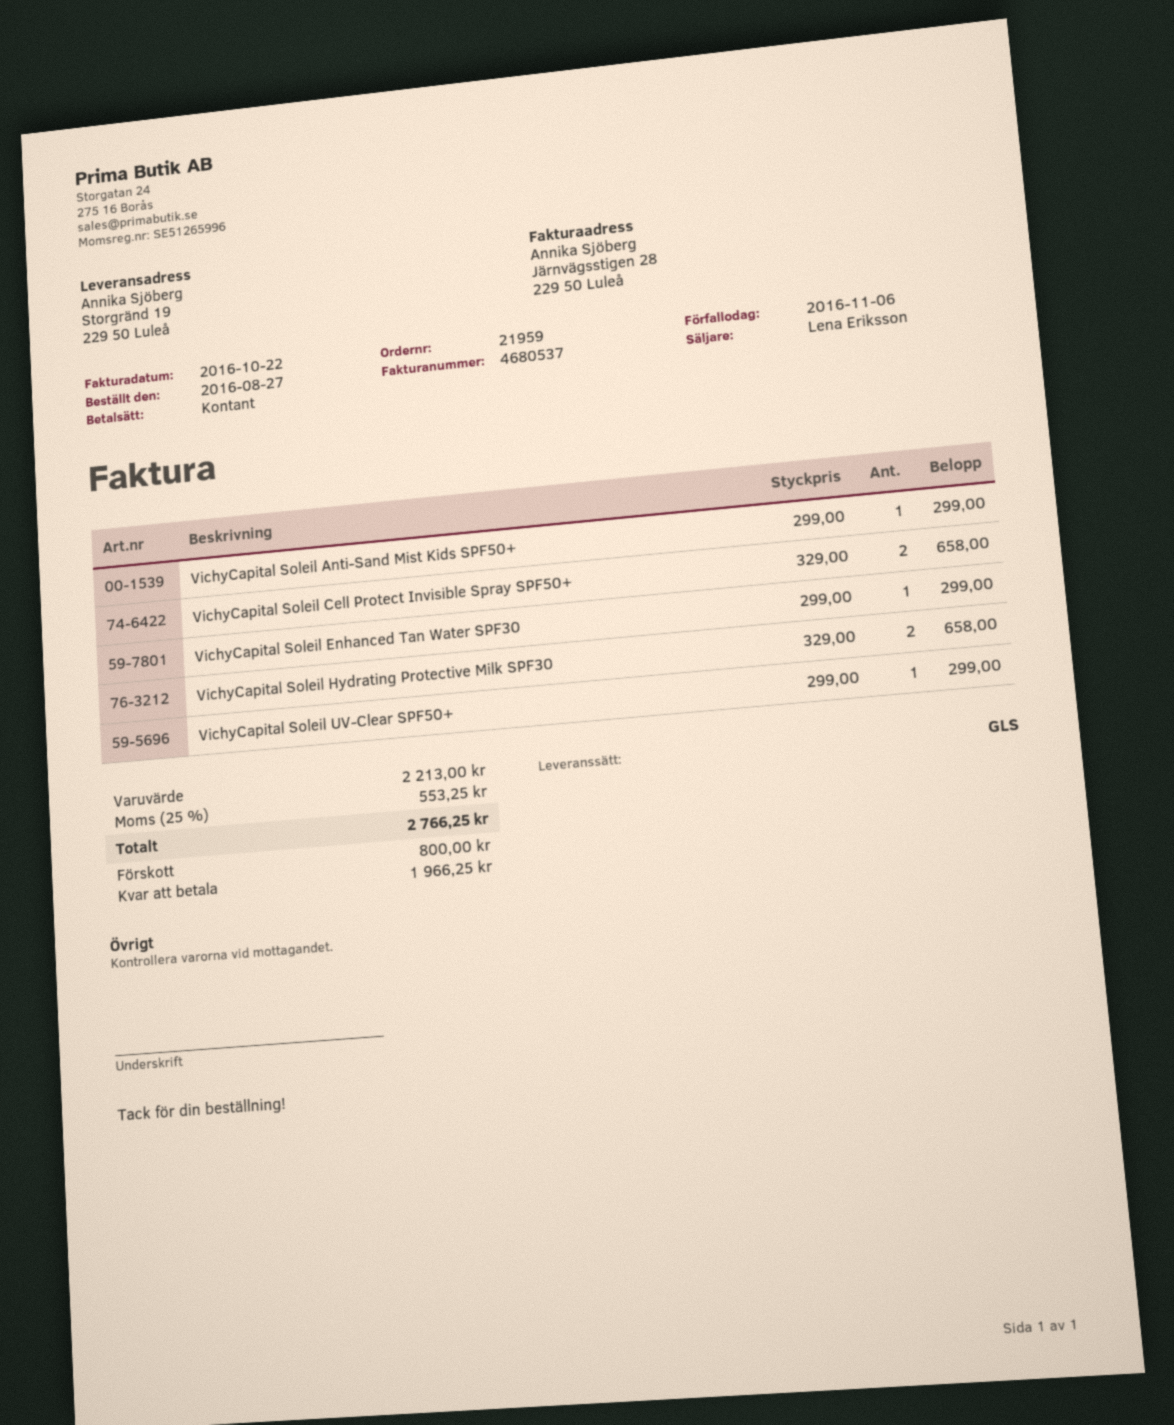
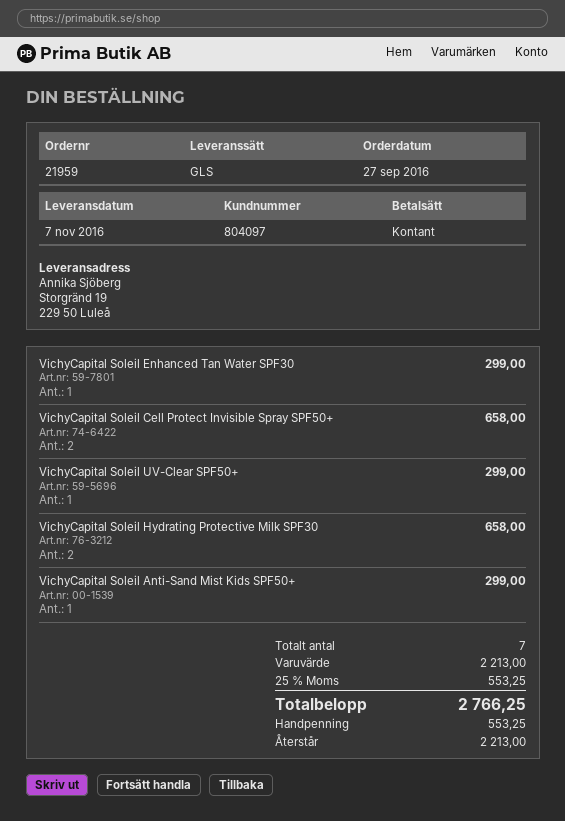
order date: 2016-08-27 -> 2016-09-27
deposit: 800.00 -> 553.25
balance: 1966.25 -> 2213.00

